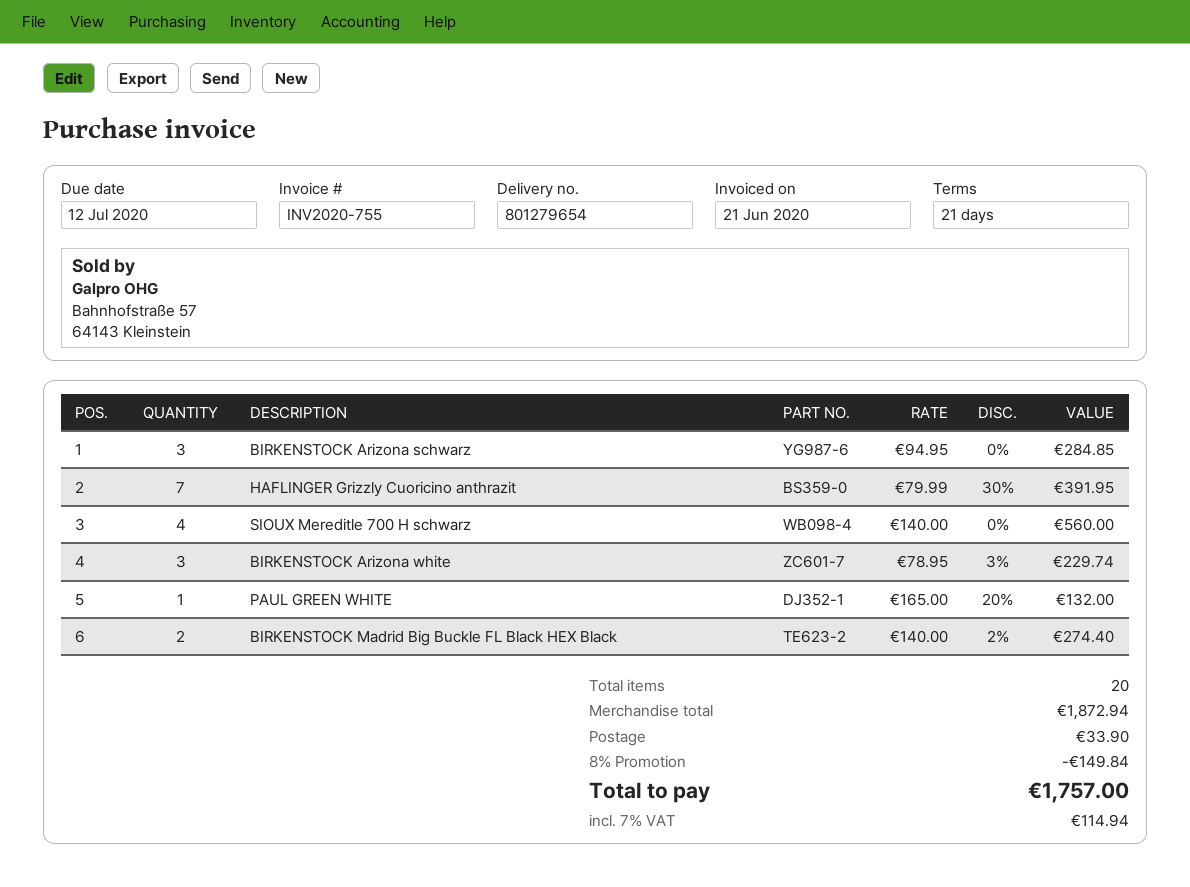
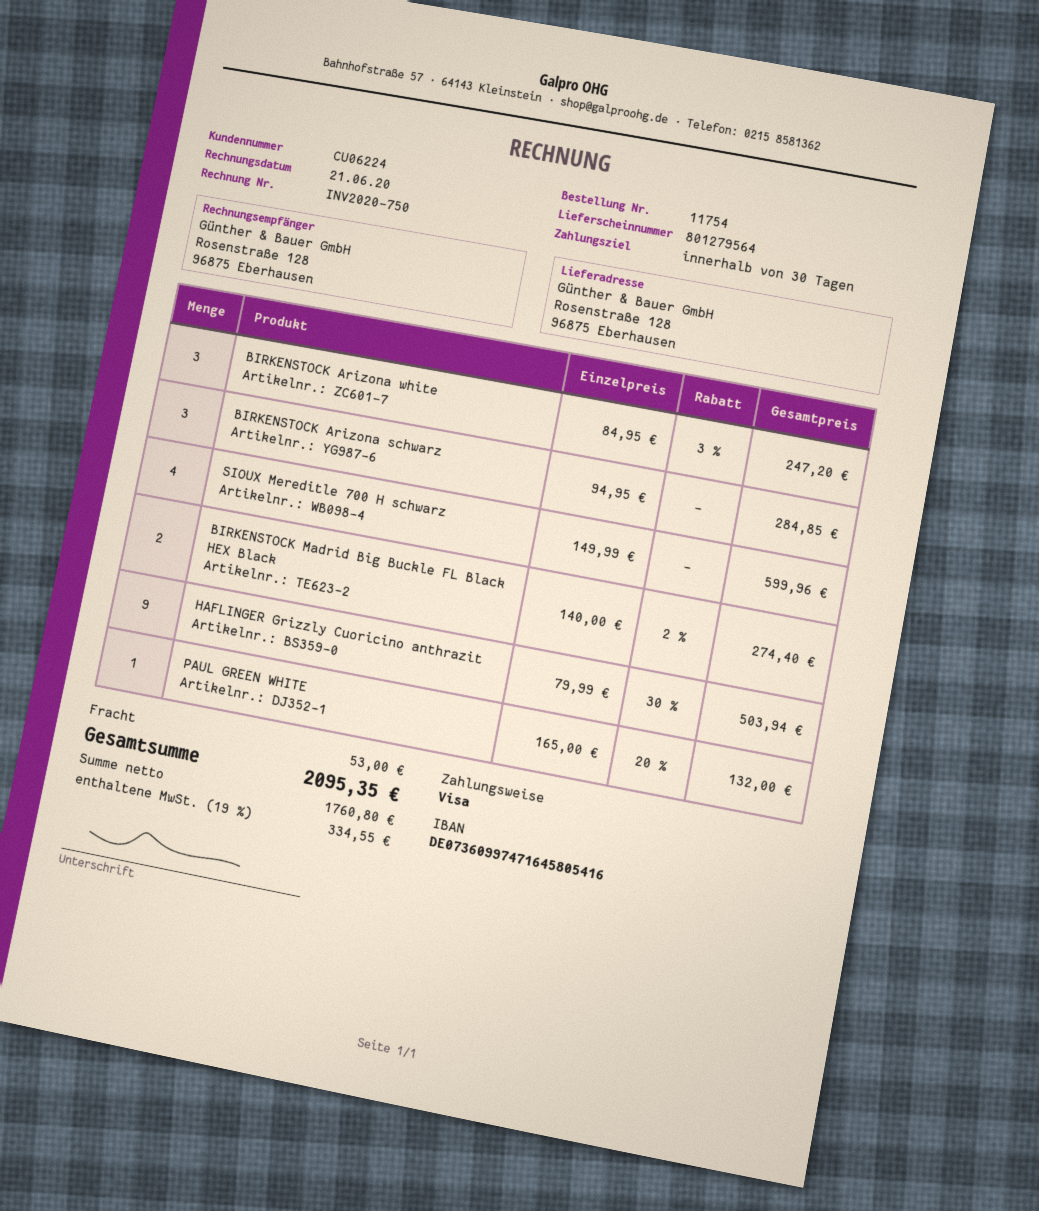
delivery note number: 801279654 -> 801279564
invoice number: INV2020-755 -> INV2020-750
payment terms: 21 days -> 30 days
HAFLINGER Grizzly Cuoricino anthrazit: 7 x 79.99 - 30% = 391.95 -> 9 x 79.99 - 30% = 503.94
SIOUX Mereditle 700 H schwarz: 4 x 140.00 = 560.00 -> 4 x 149.99 = 599.96
BIRKENSTOCK Arizona white: 3 x 78.95 - 3% = 229.74 -> 3 x 84.95 - 3% = 247.20
discount: 8% = 149.84 -> none
shipping: 33.90 -> 53.00
tax: 7% = 114.94 -> 19% = 334.55
total: 1757.00 -> 2095.35

